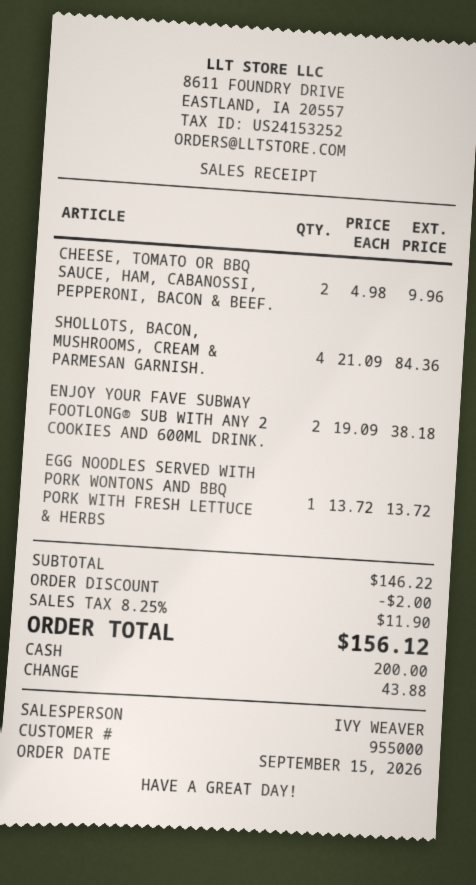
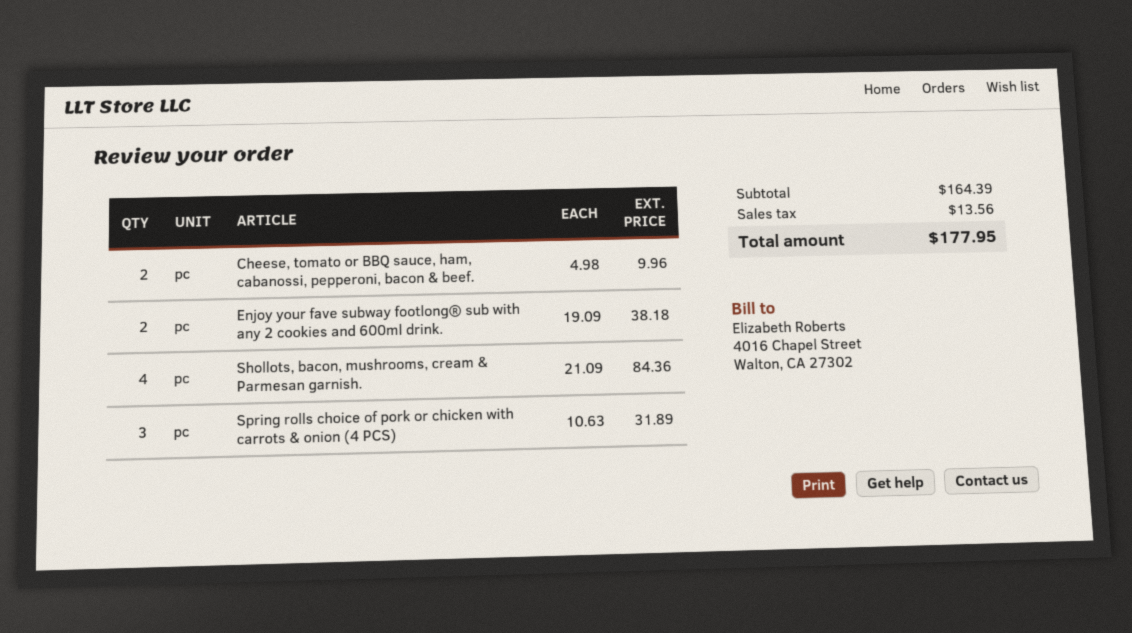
EGG NOODLES SERVED WITH PORK WONTONS AND BBQ PORK WITH FRESH LETTUCE & HERBS: 1 x 13.72 = 13.72 -> none
Spring rolls choice of pork or chicken with carrots & onion (4 PCS): none -> 3 x 10.63 = 31.89
subtotal: 146.22 -> 164.39
discount: 2.00 -> none
tax: 11.90 -> 13.56
total: 156.12 -> 177.95

